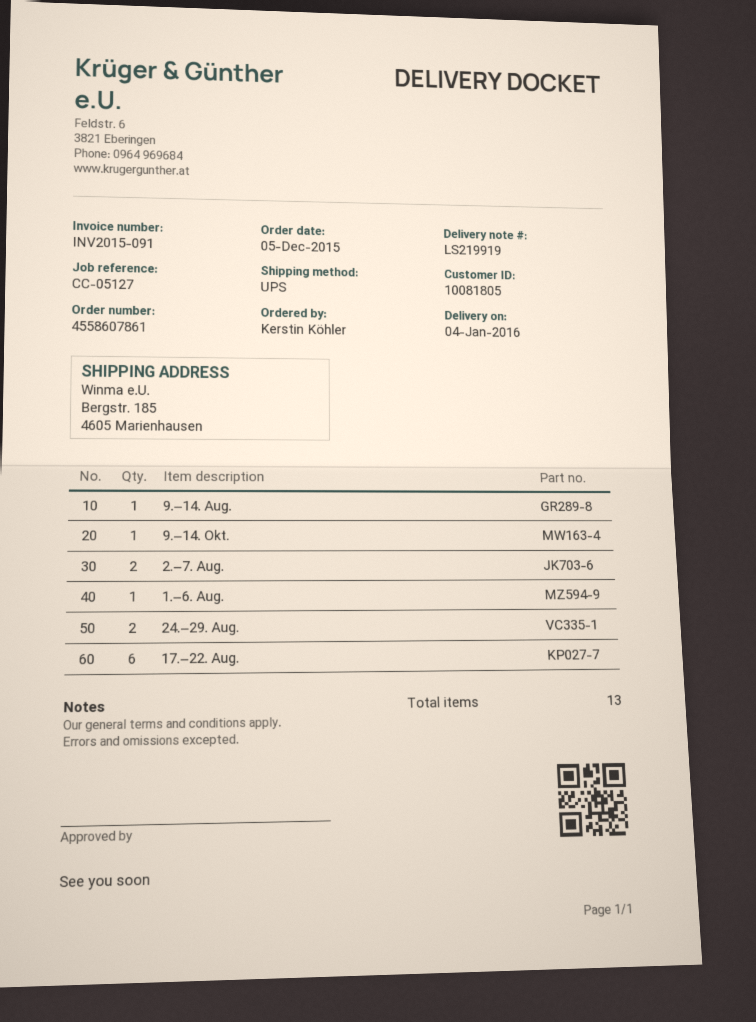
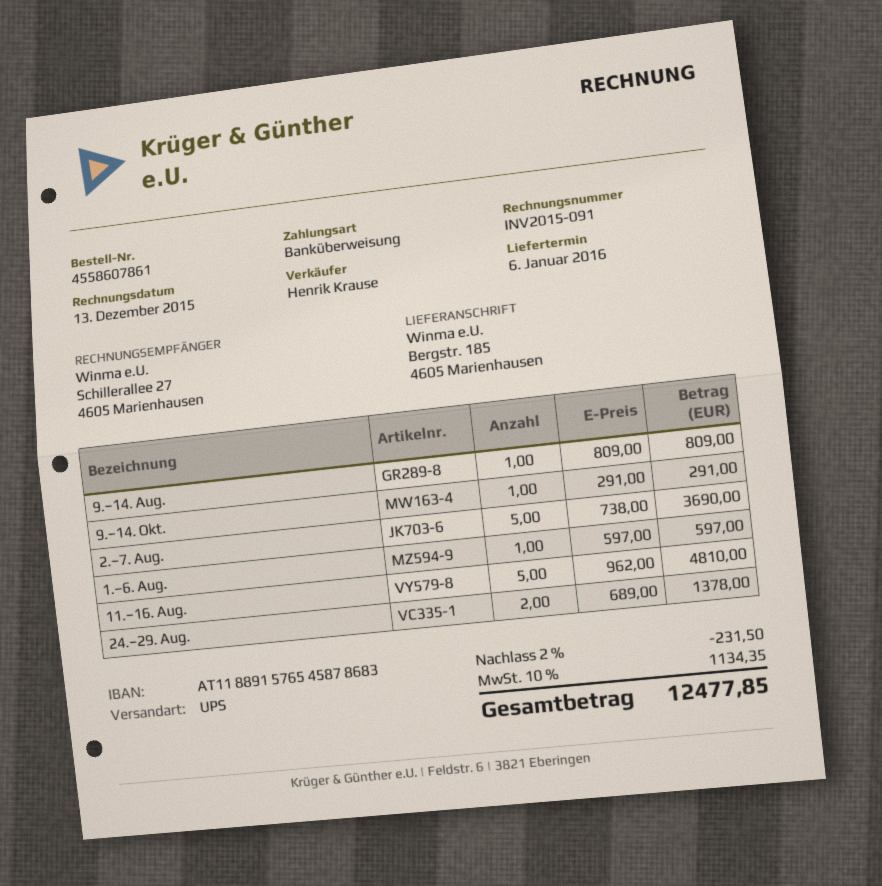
delivery date: 2016-01-04 -> 2016-01-06
2.–7. Aug.: 2 -> 5
17.–22. Aug.: 6 -> none
11.–16. Aug.: none -> 5

